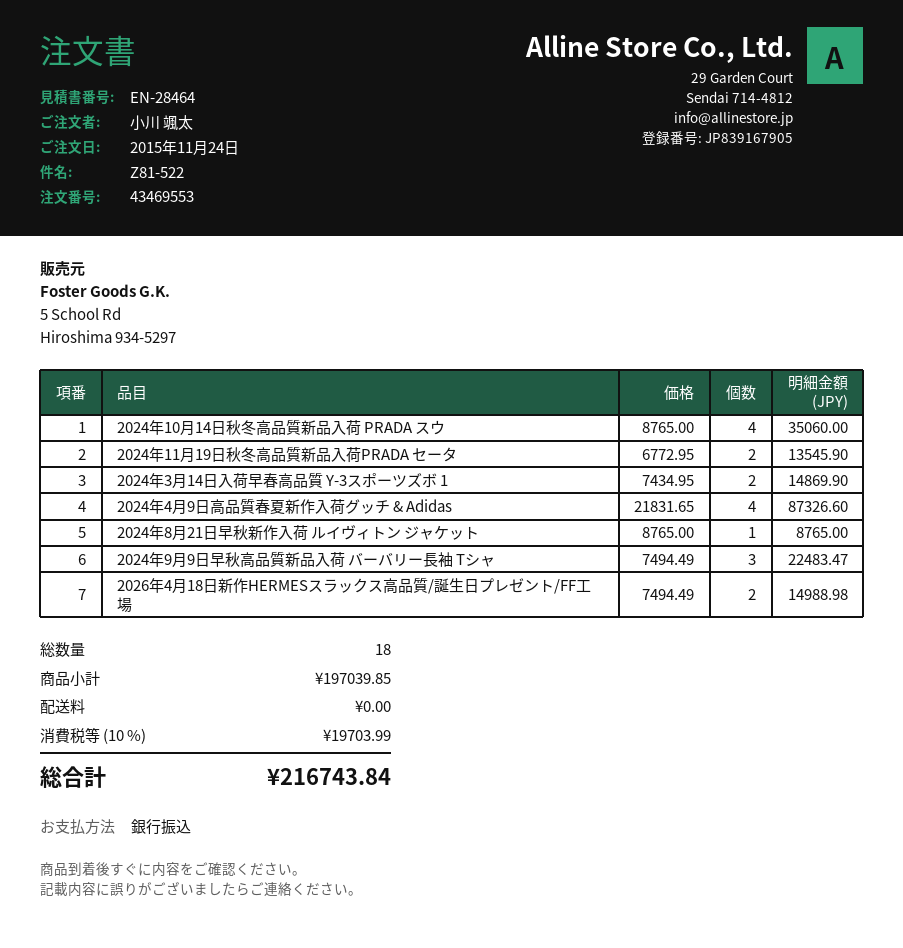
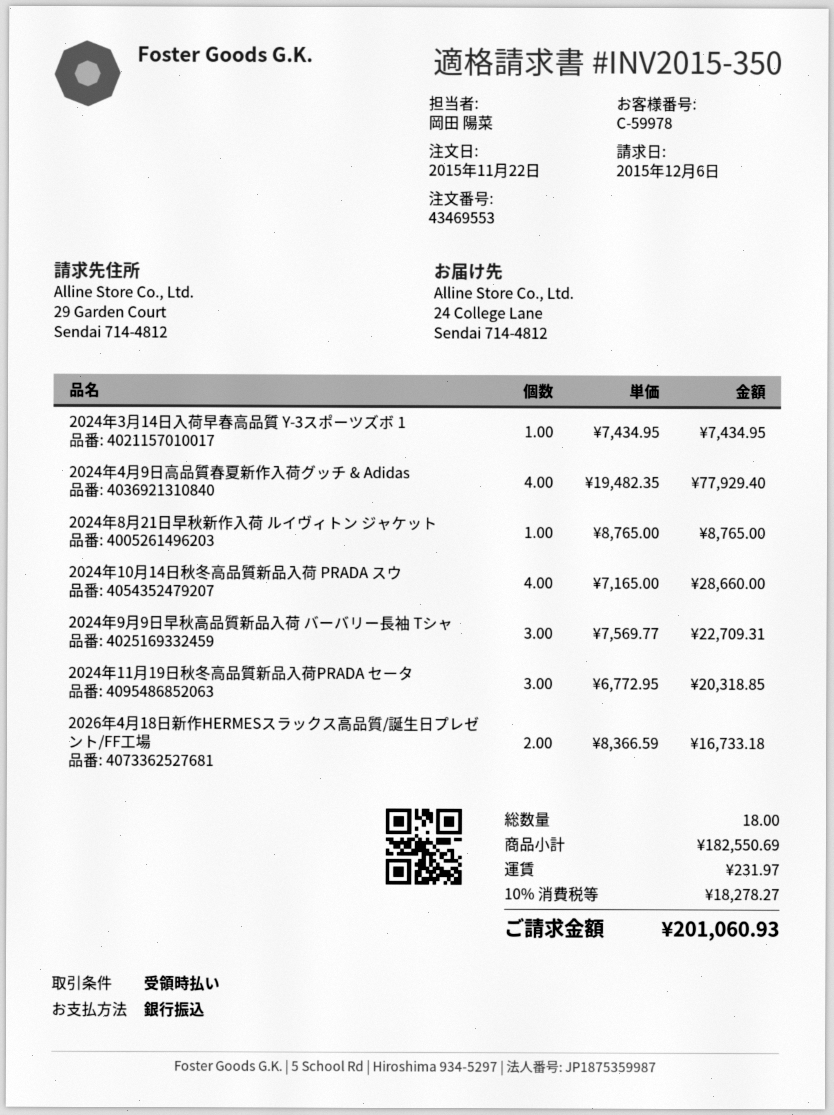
order date: 2015-11-24 -> 2015-11-22
2024年10月14日秋冬高品質新品入荷 PRADA スウ: 4 x 8765.00 = 35060.00 -> 4 x 7165.00 = 28660.00
2024年11月19日秋冬高品質新品入荷PRADA セータ: 2 x 6772.95 = 13545.90 -> 3 x 6772.95 = 20318.85
2024年3月14日入荷早春高品質 Y-3スポーツズボ 1: 2 x 7434.95 = 14869.90 -> 1 x 7434.95 = 7434.95
2024年4月9日高品質春夏新作入荷グッチ & Adidas: 4 x 21831.65 = 87326.60 -> 4 x 19482.35 = 77929.40
2024年9月9日早秋高品質新品入荷 バーバリー長袖 Tシャ: 3 x 7494.49 = 22483.47 -> 3 x 7569.77 = 22709.31
2026年4月18日新作HERMESスラックス高品質/誕生日プレゼント/FF工場: 2 x 7494.49 = 14988.98 -> 2 x 8366.59 = 16733.18
subtotal: 197039.85 -> 182550.69
shipping: 0.00 -> 231.97
tax: 10% = 19703.99 -> 10% = 18278.27
total: 216743.84 -> 201060.93

